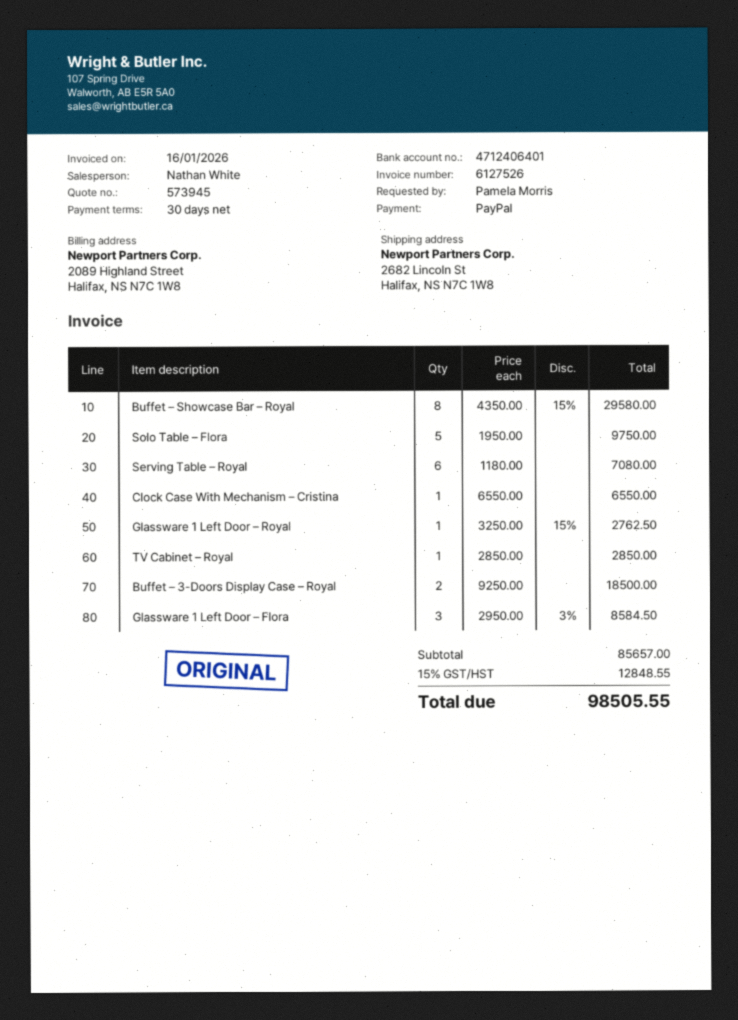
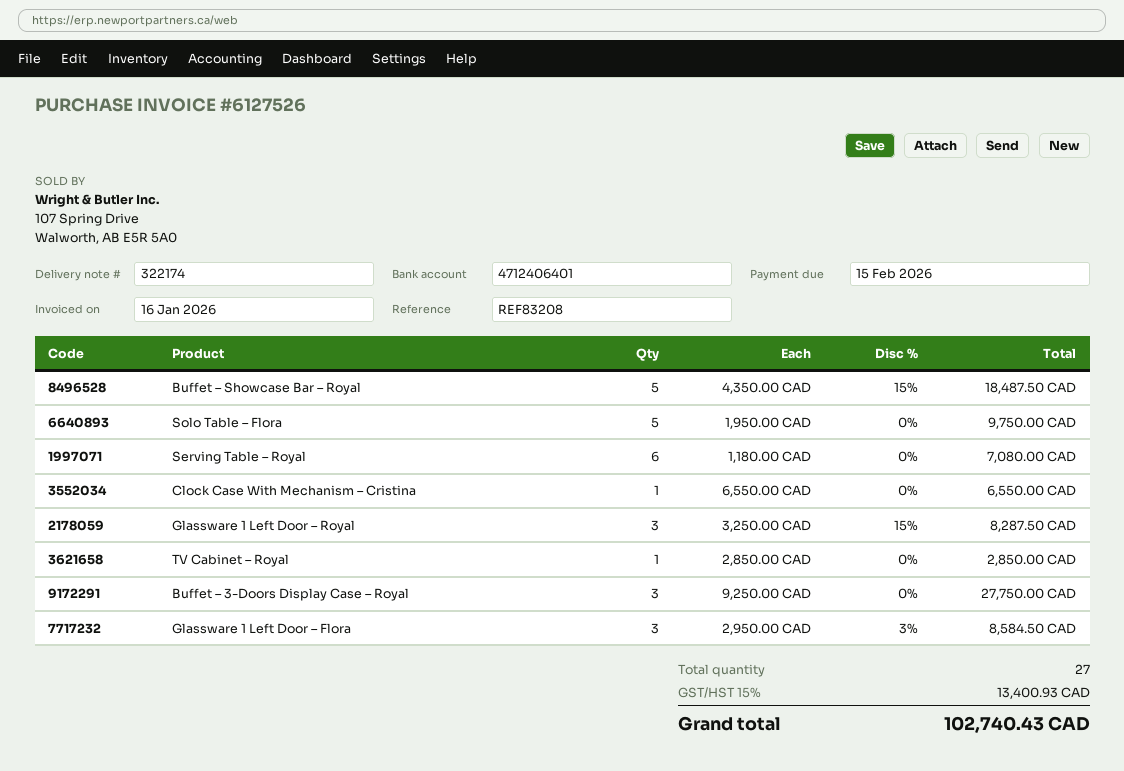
Buffet – Showcase Bar – Royal: 8 x 4350.00 - 15% = 29580.00 -> 5 x 4350.00 - 15% = 18487.50
Glassware 1 Left Door – Royal: 1 x 3250.00 - 15% = 2762.50 -> 3 x 3250.00 - 15% = 8287.50
Buffet – 3-Doors Display Case – Royal: 2 x 9250.00 = 18500.00 -> 3 x 9250.00 = 27750.00
tax: 15% = 12848.55 -> 15% = 13400.93
total: 98505.55 -> 102740.43

